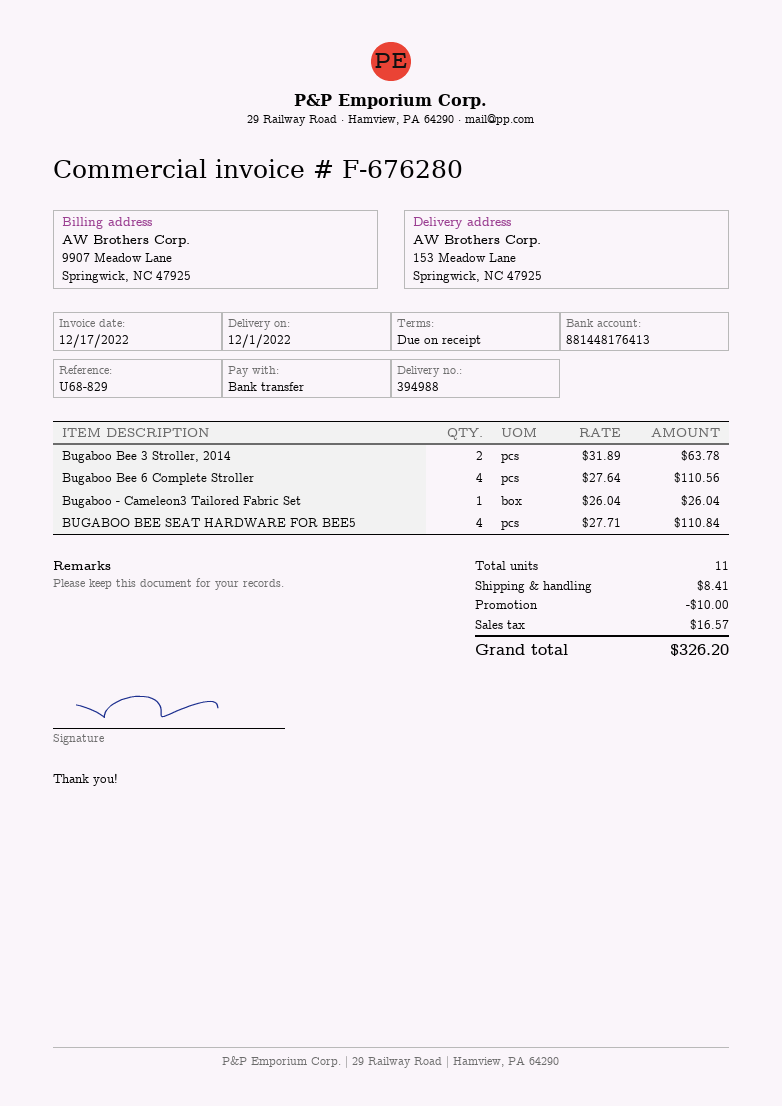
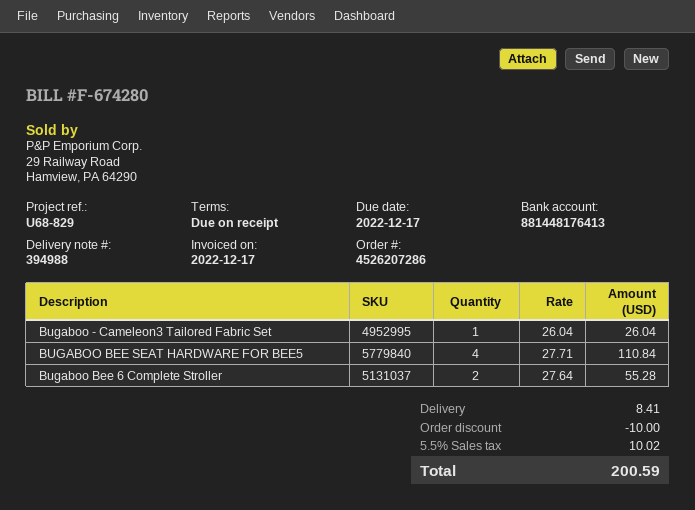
invoice number: F-676280 -> F-674280
Bugaboo Bee 3 Stroller, 2014: 2 x 31.89 = 63.78 -> none
Bugaboo Bee 6 Complete Stroller: 4 x 27.64 = 110.56 -> 2 x 27.64 = 55.28
tax: 16.57 -> 10.02
total: 326.20 -> 200.59

